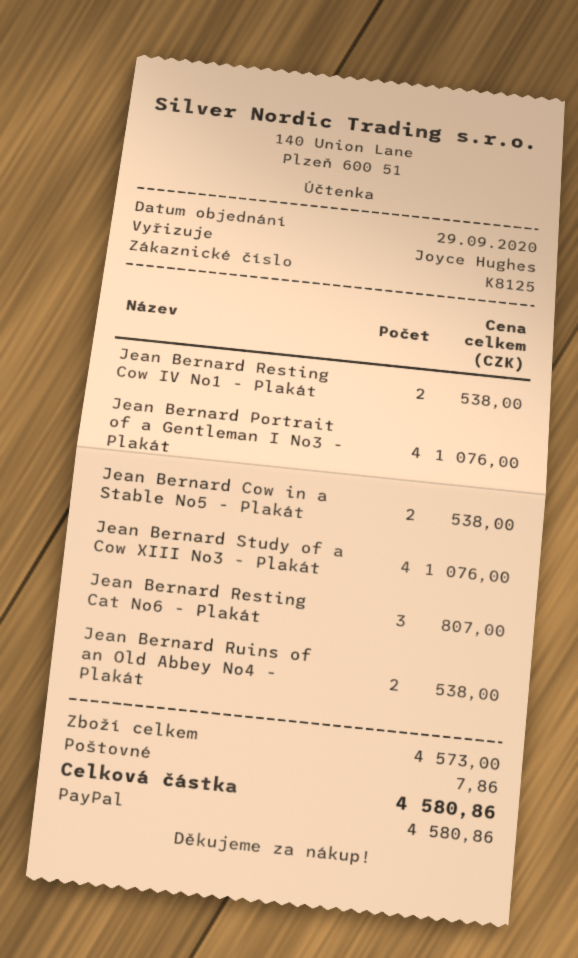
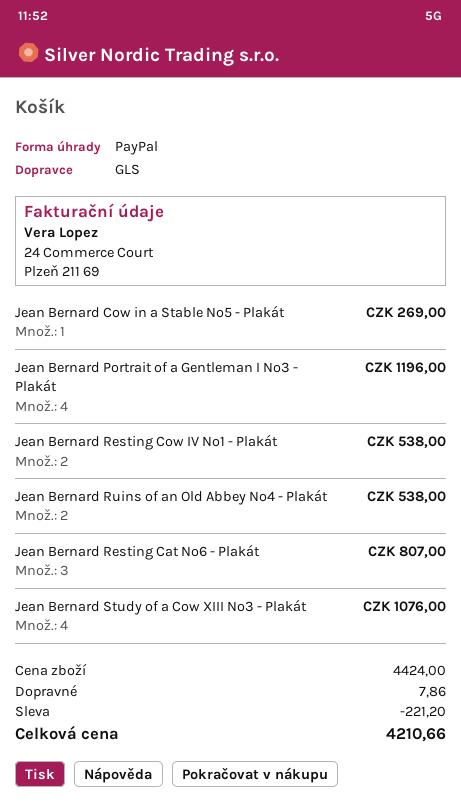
Jean Bernard Portrait of a Gentleman I No3 - Plakát: 4 for 1076.00 -> 4 for 1196.00
Jean Bernard Cow in a Stable No5 - Plakát: 2 for 538.00 -> 1 for 269.00
subtotal: 4573.00 -> 4424.00
discount: none -> 221.20
total: 4580.86 -> 4210.66

